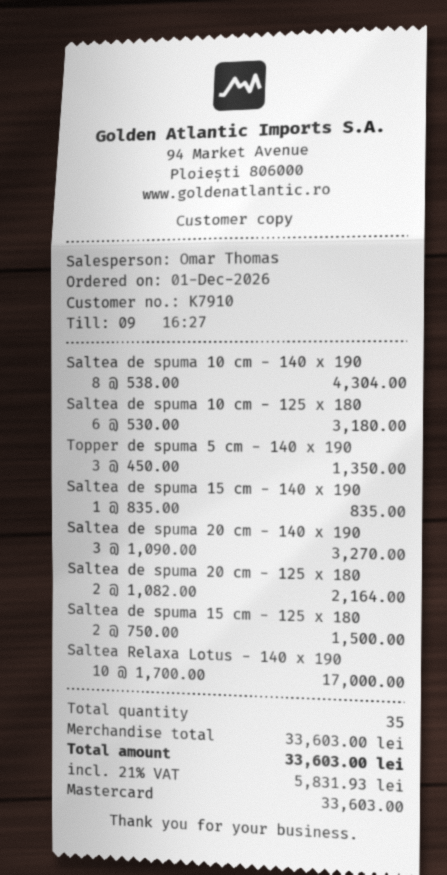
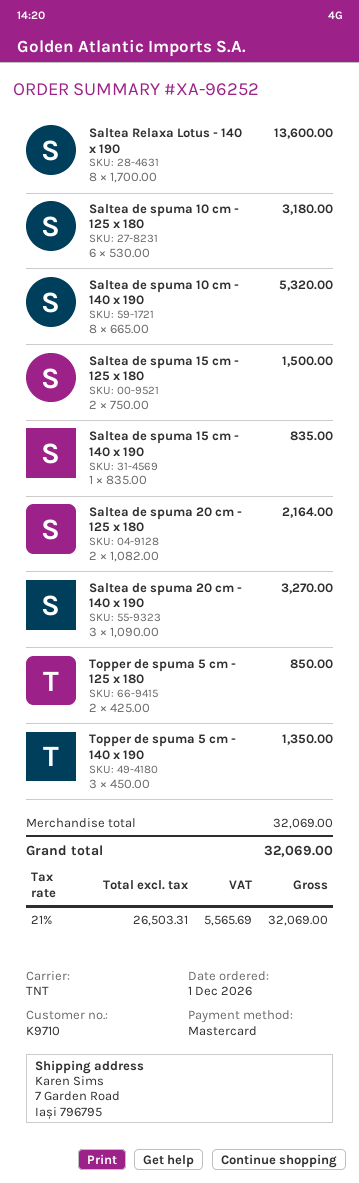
customer number: K7910 -> K9710
Saltea de spuma 10 cm - 140 x 190: 8 x 538.00 = 4304.00 -> 8 x 665.00 = 5320.00
Saltea Relaxa Lotus - 140 x 190: 10 x 1700.00 = 17000.00 -> 8 x 1700.00 = 13600.00
Topper de spuma 5 cm - 125 x 180: none -> 2 x 425.00 = 850.00
subtotal: 33603.00 -> 32069.00
tax: 21% = 5831.93 -> 21% = 5565.69
total: 33603.00 -> 32069.00

